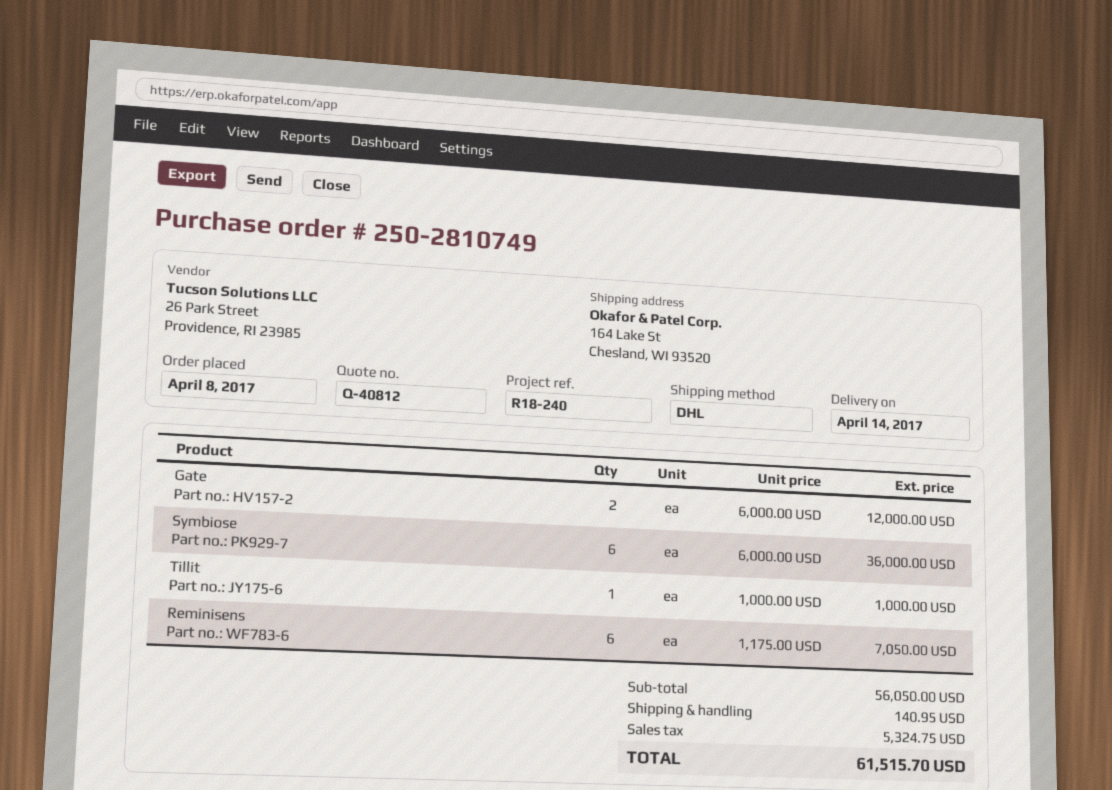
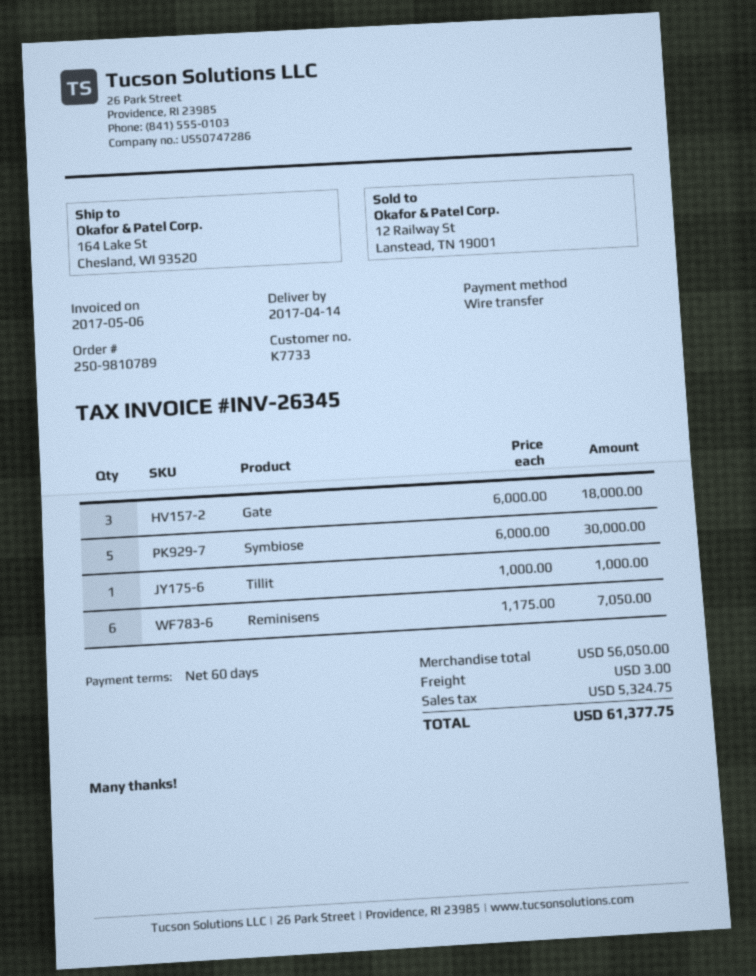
order number: 250-2810749 -> 250-9810789
Gate: 2 x 6000.00 = 12000.00 -> 3 x 6000.00 = 18000.00
Symbiose: 6 x 6000.00 = 36000.00 -> 5 x 6000.00 = 30000.00
shipping: 140.95 -> 3.00
total: 61515.70 -> 61377.75

